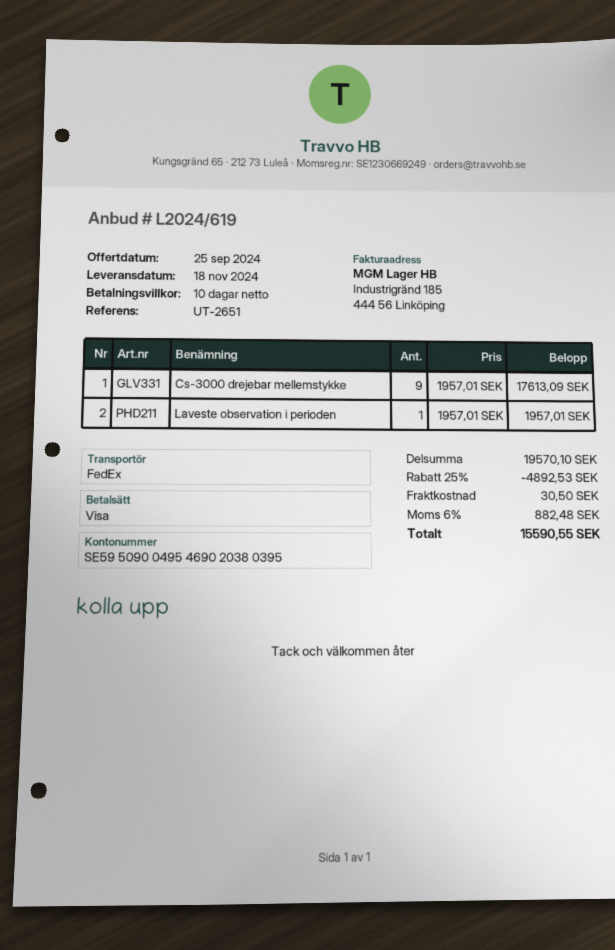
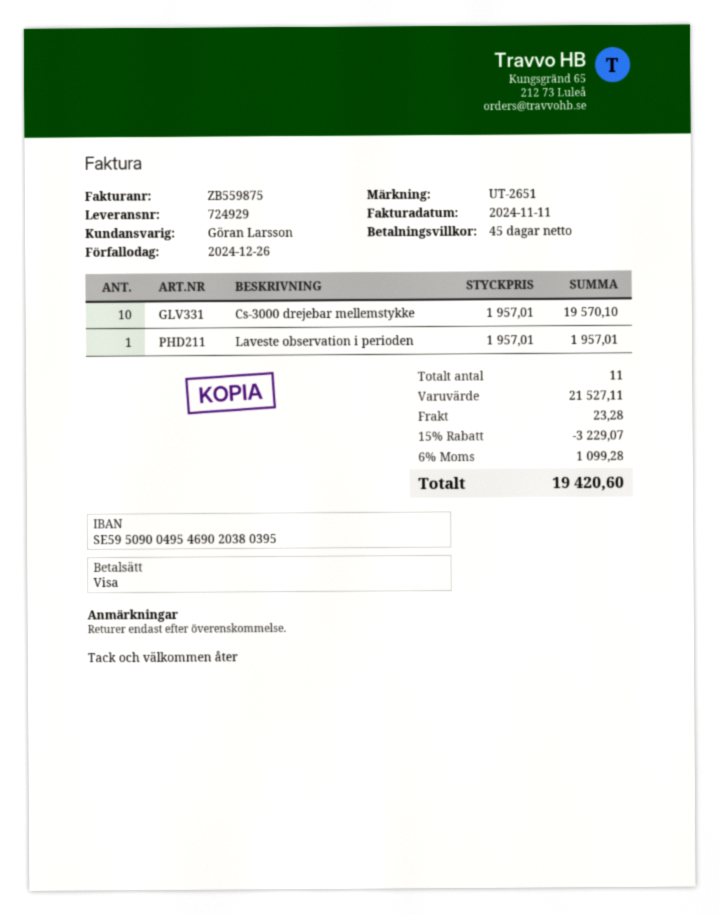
payment terms: 10 days -> 45 days
Cs-3000 drejebar mellemstykke: 9 x 1957.01 = 17613.09 -> 10 x 1957.01 = 19570.10
subtotal: 19570.10 -> 21527.11
discount: 25% = 4892.53 -> 15% = 3229.07
shipping: 30.50 -> 23.28
tax: 6% = 882.48 -> 6% = 1099.28
total: 15590.55 -> 19420.60

